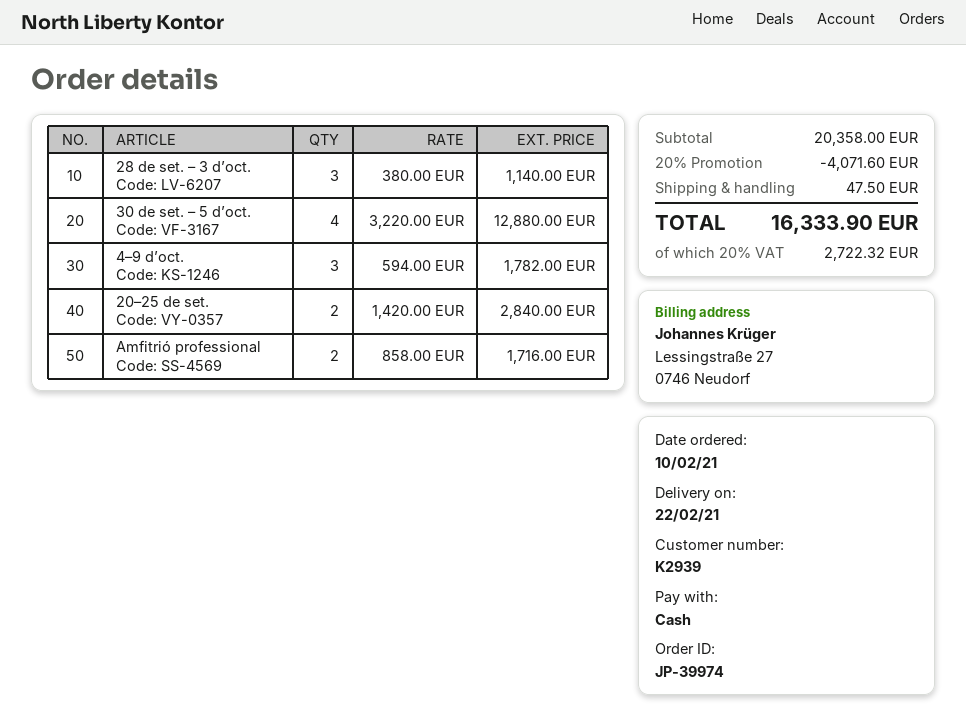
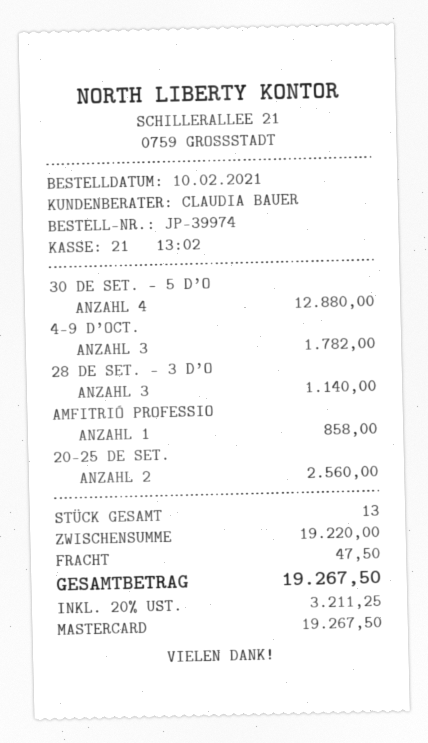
payment method: cash -> Mastercard
20–25 de set.: 2 for 2840.00 -> 2 for 2560.00
Amfitrió professional: 2 for 1716.00 -> 1 for 858.00
subtotal: 20358.00 -> 19220.00
discount: 20% = 4071.60 -> none
tax: 20% = 2722.32 -> 20% = 3211.25
total: 16333.90 -> 19267.50

